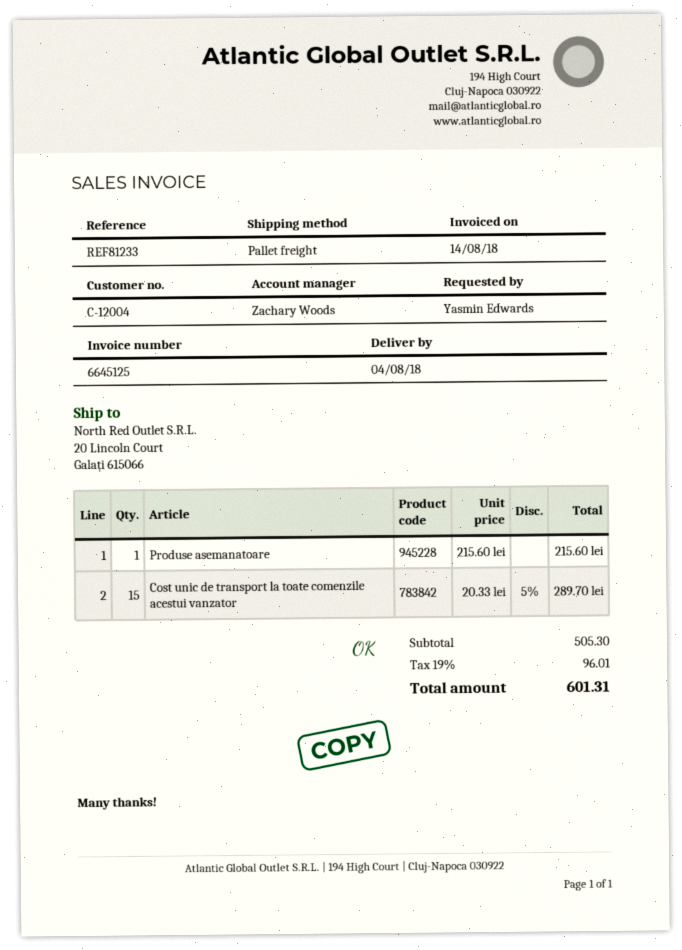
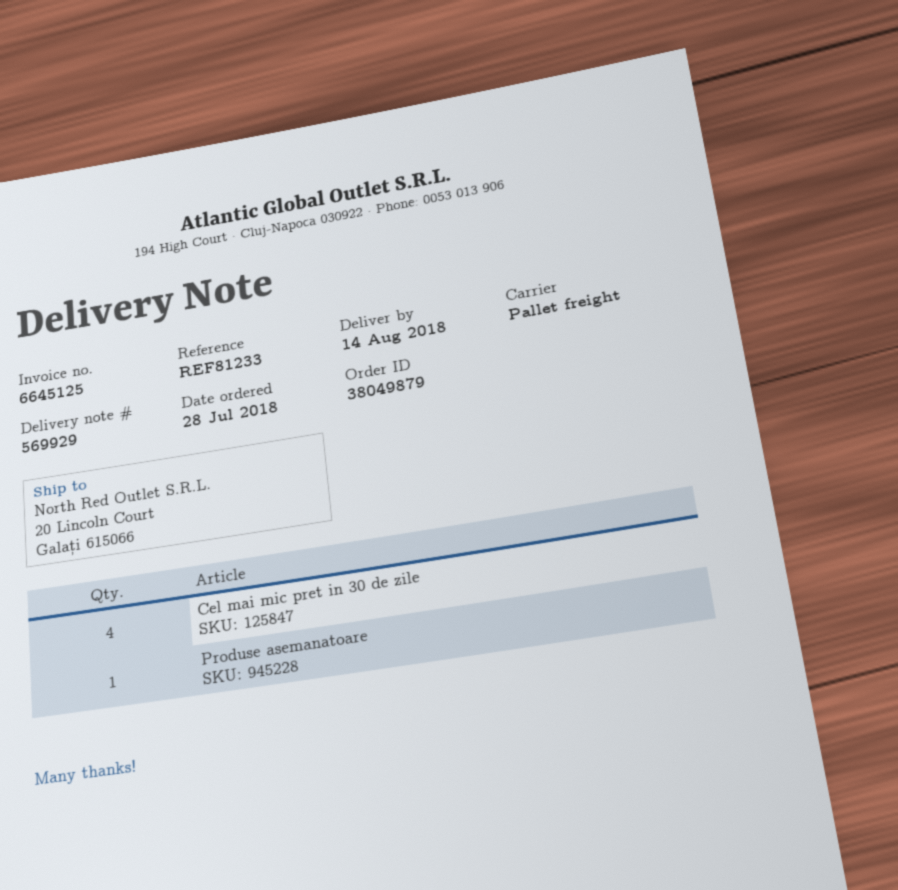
delivery date: 2018-08-04 -> 2018-08-14
Cost unic de transport la toate comenzile acestui vanzator: 15 -> none
Cel mai mic pret in 30 de zile: none -> 4

